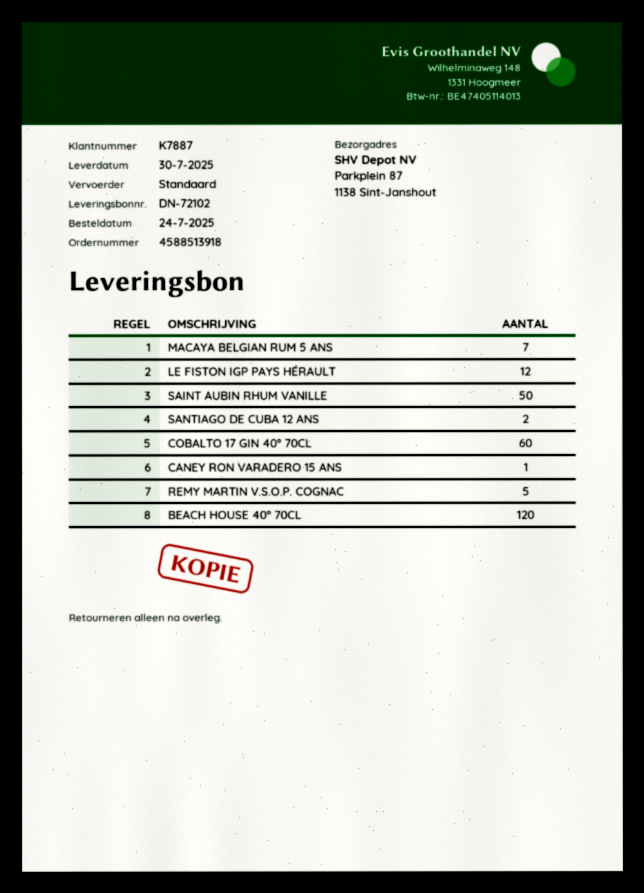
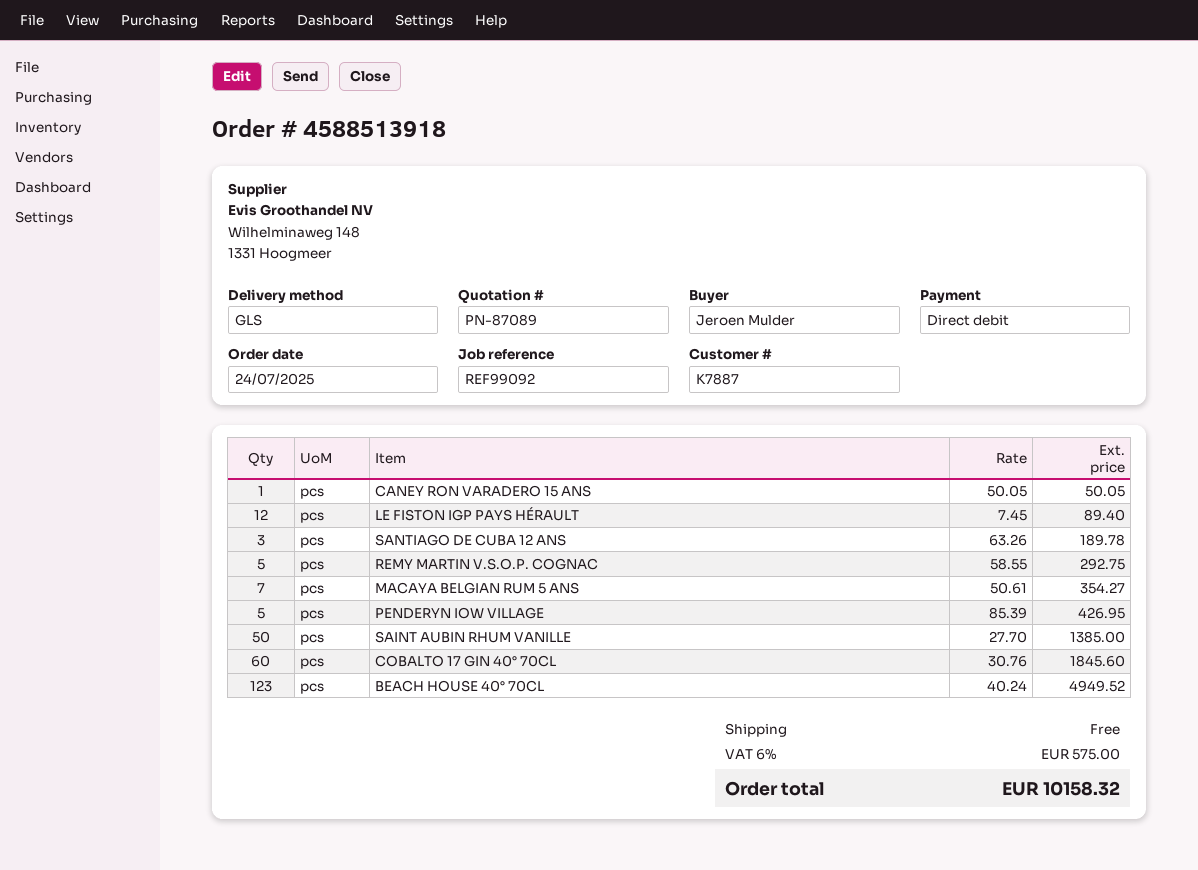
shipping method: standard -> GLS
SANTIAGO DE CUBA 12 ANS: 2 -> 3
BEACH HOUSE 40° 70CL: 120 -> 123
PENDERYN IOW VILLAGE: none -> 5

